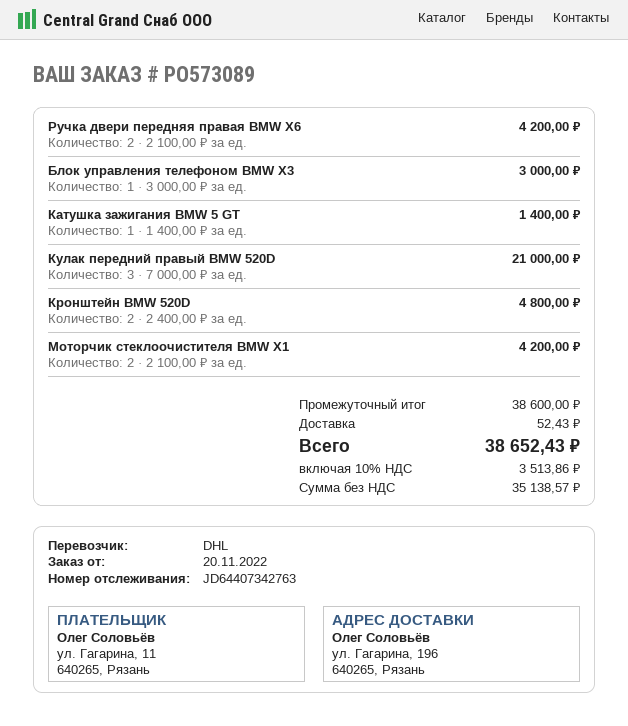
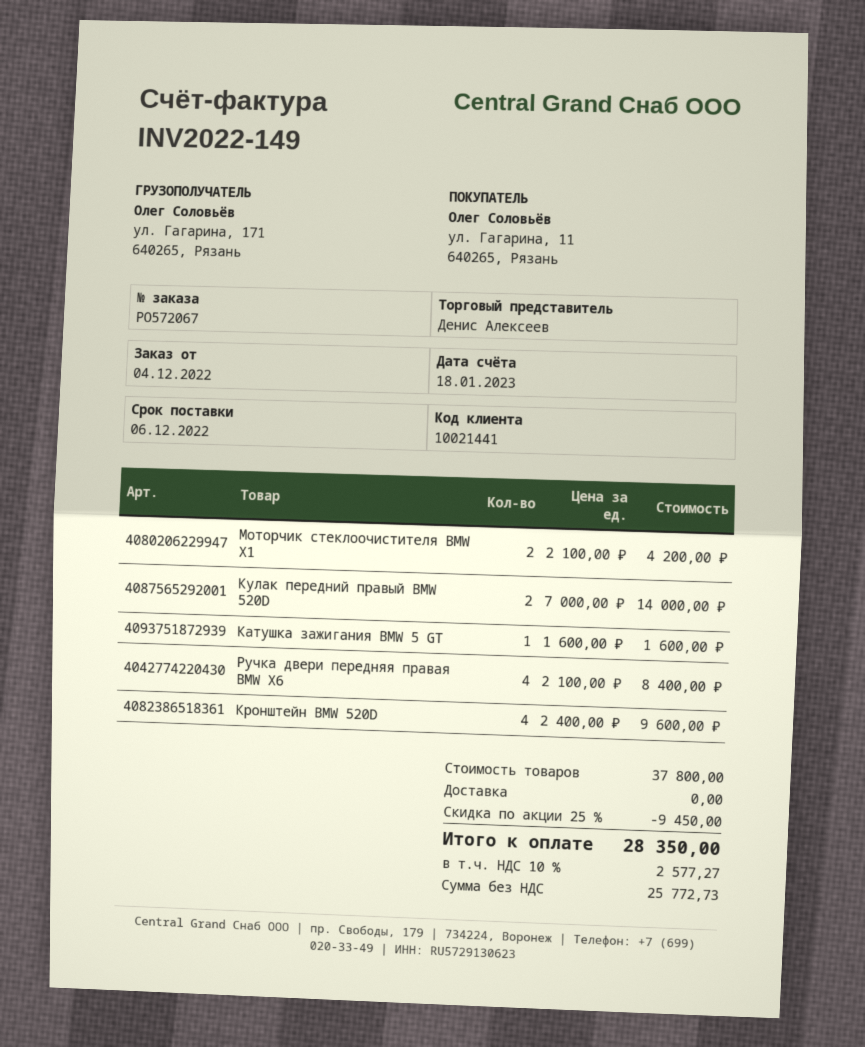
order number: PO573089 -> PO572067
order date: 2022-11-20 -> 2022-12-04
ship to: ул. Гагарина, 196, 640265, Рязань -> ул. Гагарина, 171, 640265, Рязань
Ручка двери передняя правая BMW X6: 2 x 2100.00 = 4200.00 -> 4 x 2100.00 = 8400.00
Блок управления телефоном BMW X3: 1 x 3000.00 = 3000.00 -> none
Катушка зажигания BMW 5 GT: 1 x 1400.00 = 1400.00 -> 1 x 1600.00 = 1600.00
Кулак передний правый BMW 520D: 3 x 7000.00 = 21000.00 -> 2 x 7000.00 = 14000.00
Кронштейн BMW 520D: 2 x 2400.00 = 4800.00 -> 4 x 2400.00 = 9600.00
subtotal: 38600.00 -> 37800.00
discount: none -> 25% = 9450.00
shipping: 52.43 -> 0.00
net: 35138.57 -> 25772.73
tax: 10% = 3513.86 -> 10% = 2577.27
total: 38652.43 -> 28350.00

